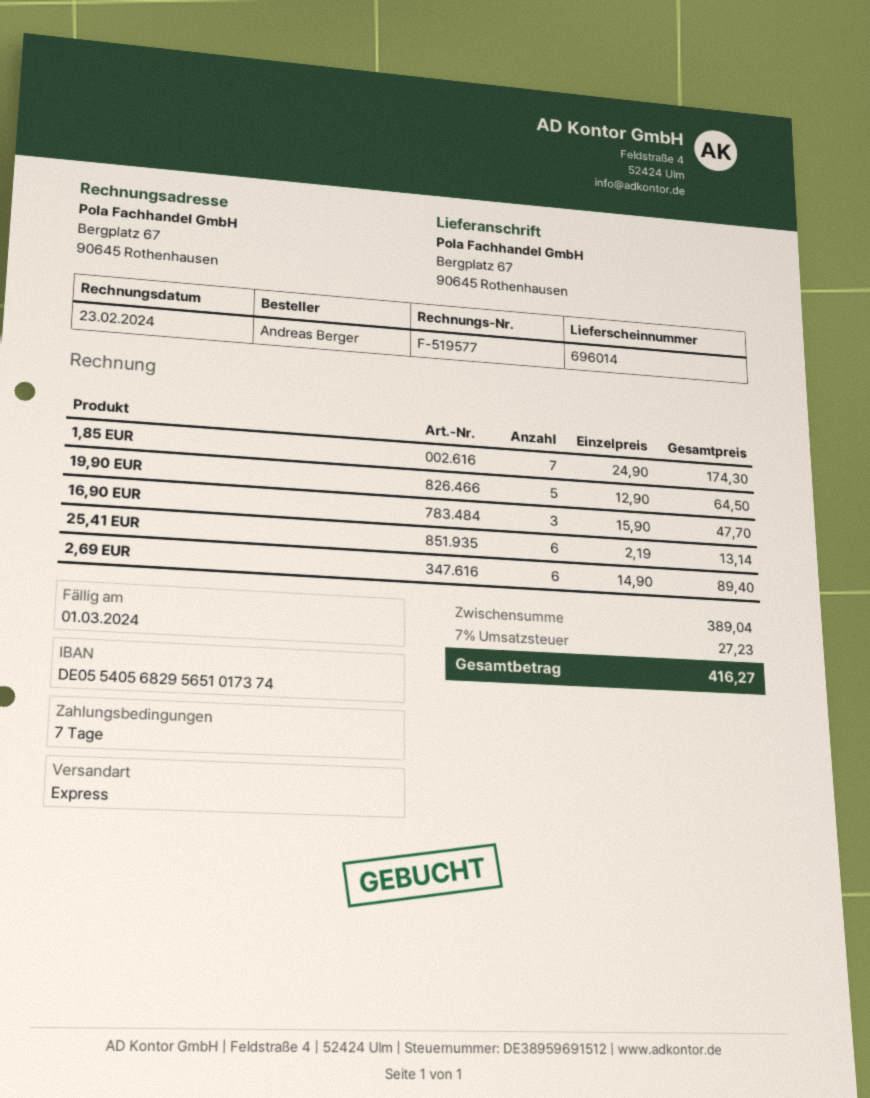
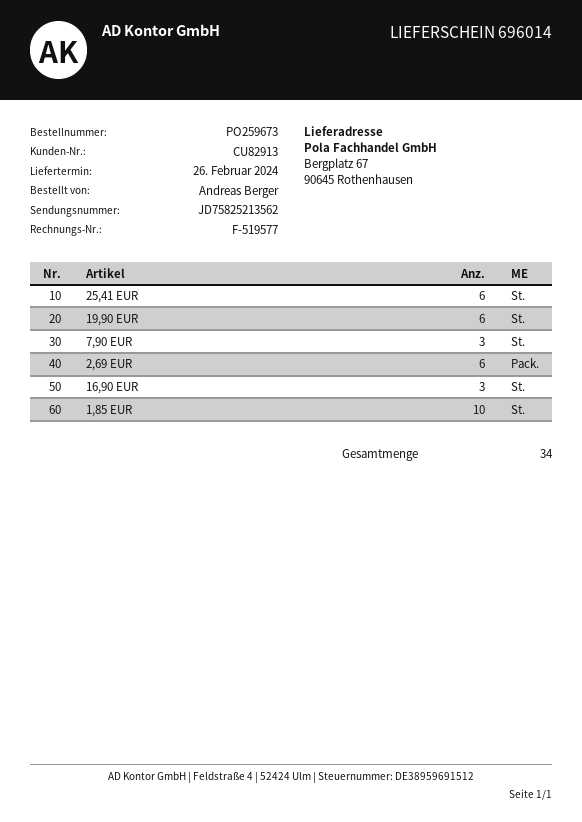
1,85 EUR: 7 -> 10
19,90 EUR: 5 -> 6
7,90 EUR: none -> 3

